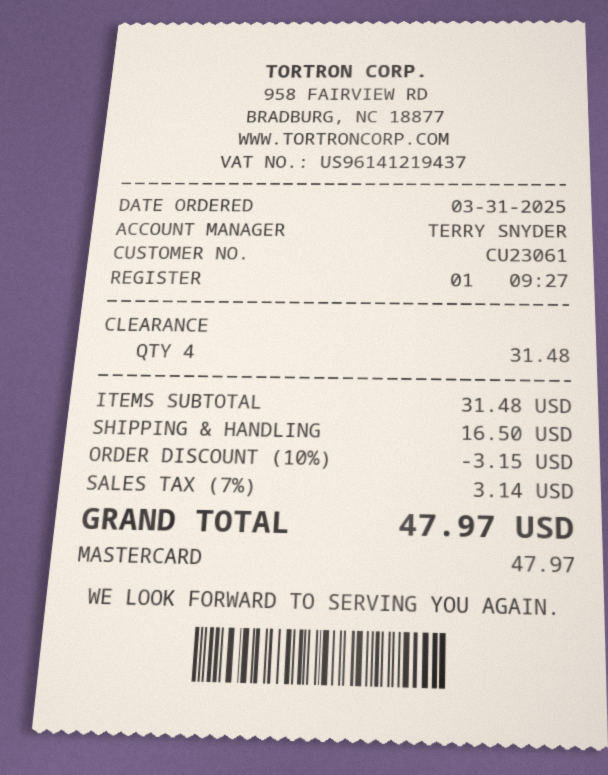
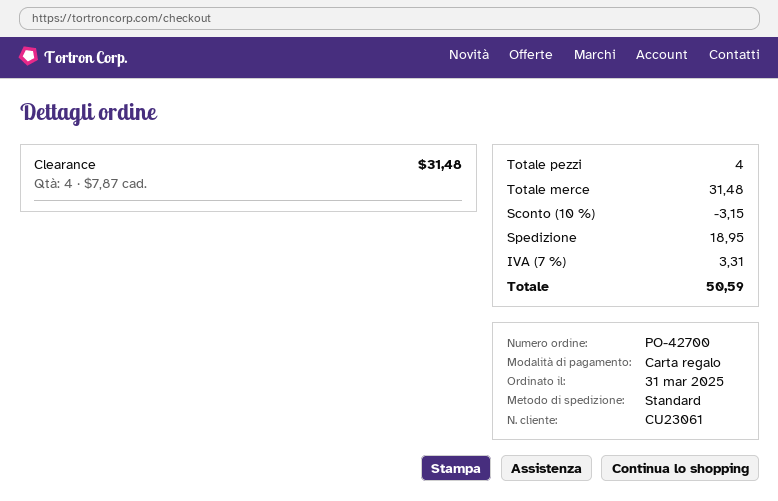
payment method: Mastercard -> gift card
shipping: 16.50 -> 18.95
tax: 7% = 3.14 -> 7% = 3.31
total: 47.97 -> 50.59

